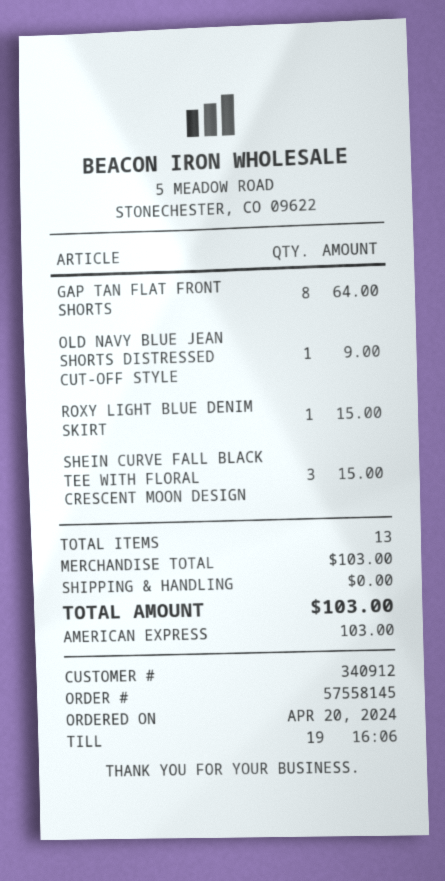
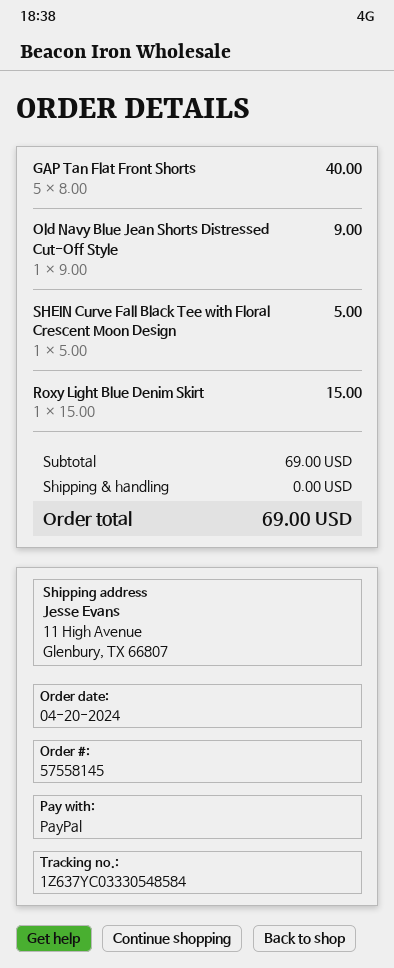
payment method: American Express -> PayPal
GAP TAN FLAT FRONT SHORTS: 8 for 64.00 -> 5 for 40.00
SHEIN CURVE FALL BLACK TEE WITH FLORAL CRESCENT MOON DESIGN: 3 for 15.00 -> 1 for 5.00
subtotal: 103.00 -> 69.00
total: 103.00 -> 69.00

